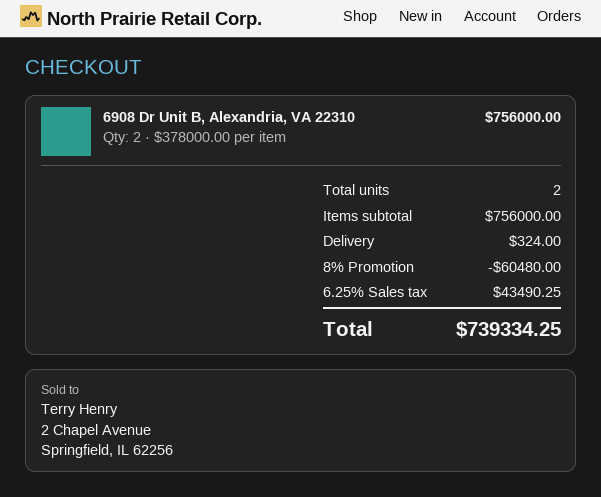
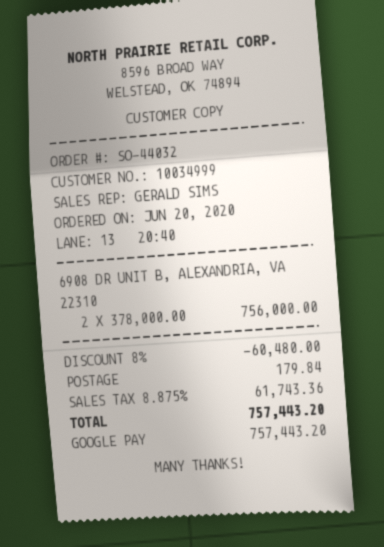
shipping: 324.00 -> 179.84
tax: 6.25% = 43490.25 -> 8.875% = 61743.36
total: 739334.25 -> 757443.20

